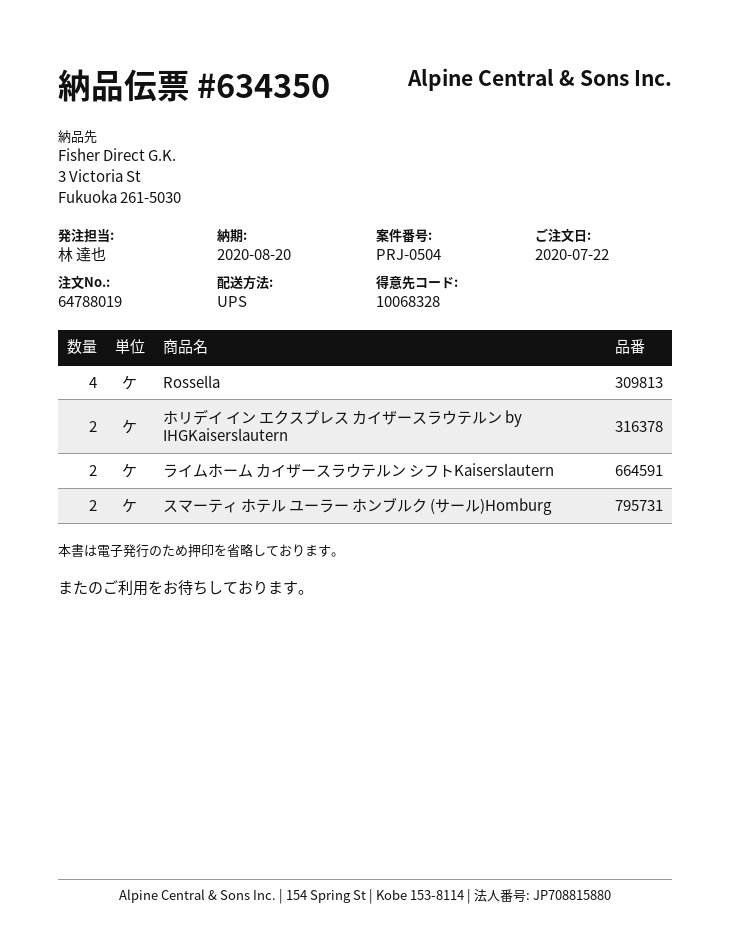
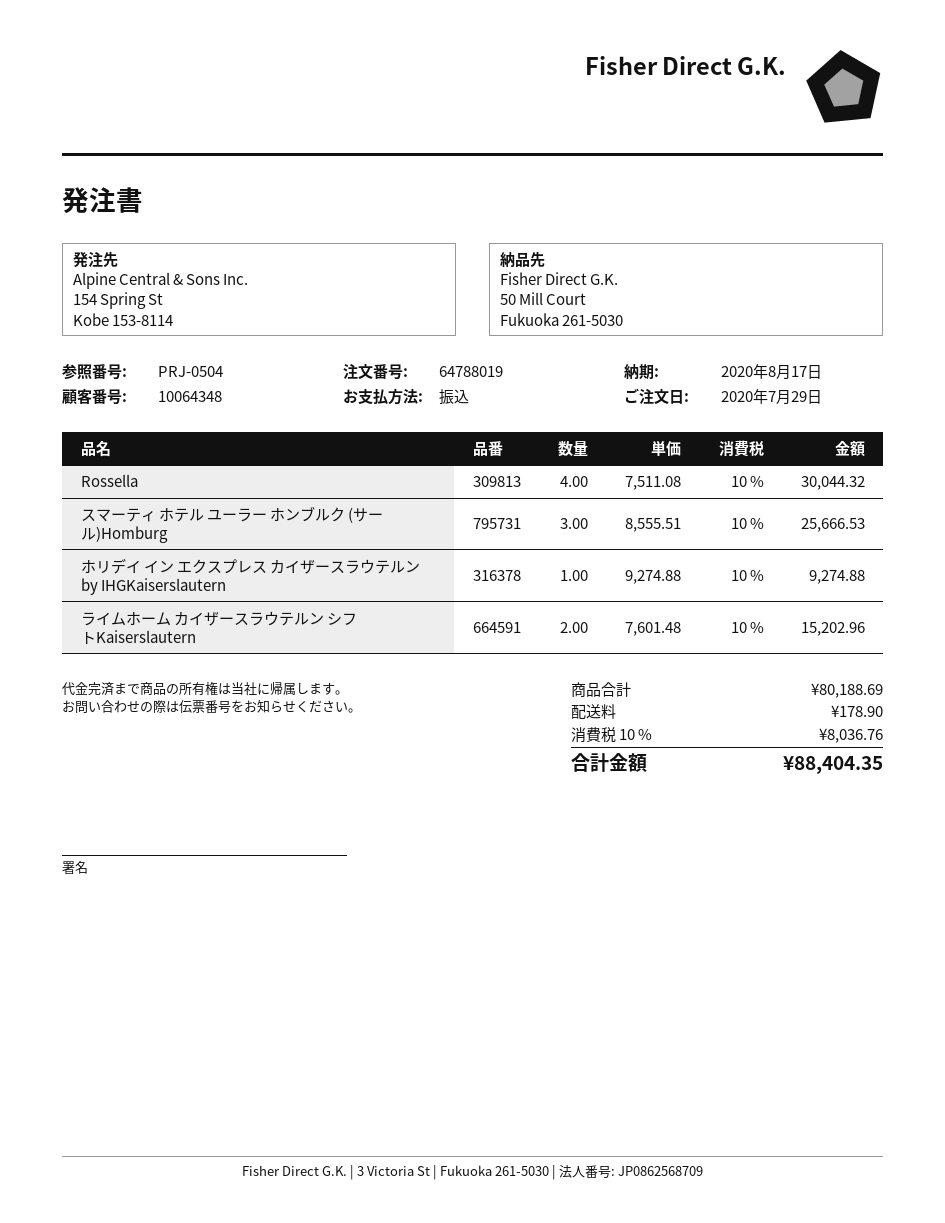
order date: 2020-07-22 -> 2020-07-29
delivery date: 2020-08-20 -> 2020-08-17
customer number: 10068328 -> 10064348
ship to: 3 Victoria St, Fukuoka 261-5030 -> 50 Mill Court, Fukuoka 261-5030
ホリデイ イン エクスプレス カイザースラウテルン by IHGKaiserslautern: 2 -> 1
スマーティ ホテル ユーラー ホンブルク (サール)Homburg: 2 -> 3

